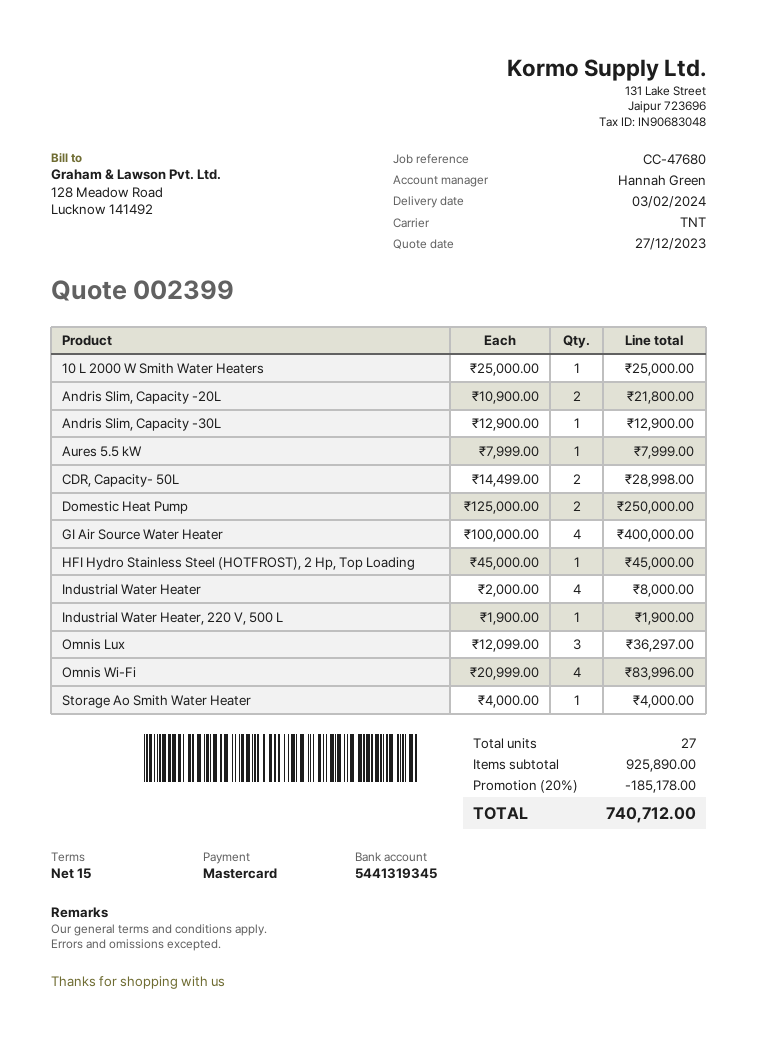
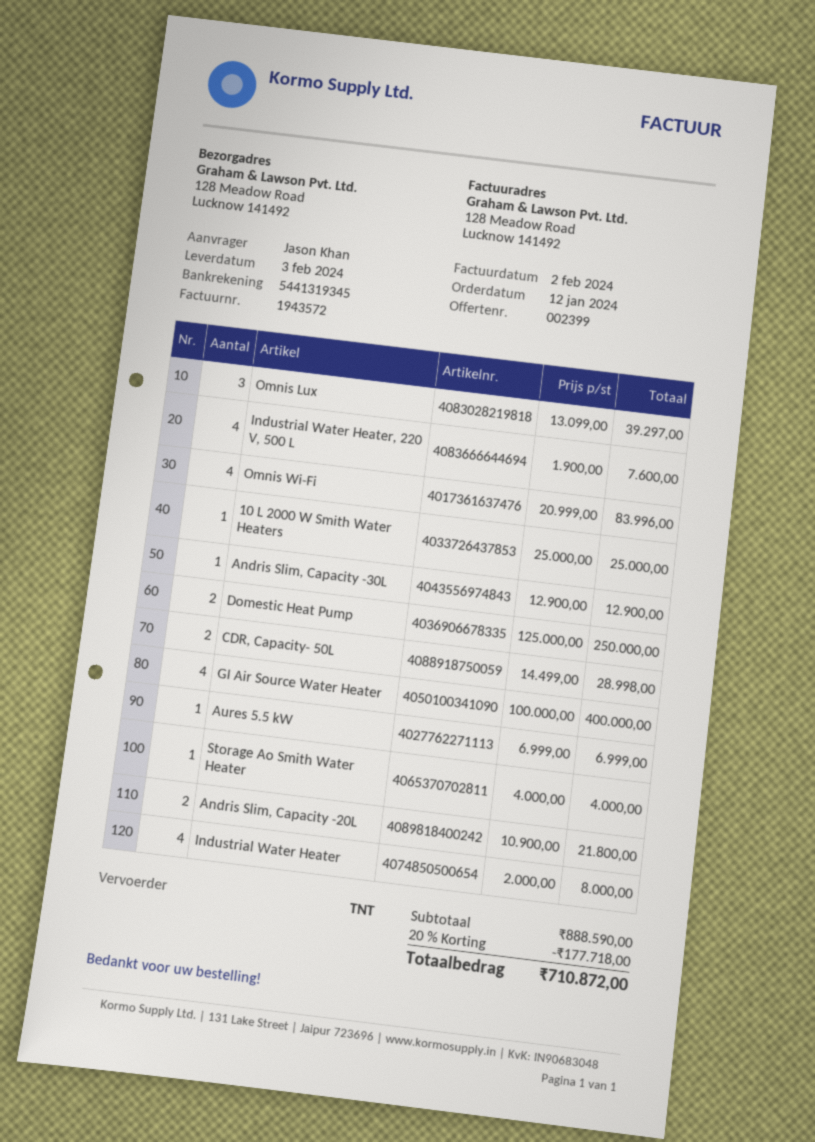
Aures 5.5 kW: 1 x 7999.00 = 7999.00 -> 1 x 6999.00 = 6999.00
HFI Hydro Stainless Steel (HOTFROST), 2 Hp, Top Loading: 1 x 45000.00 = 45000.00 -> none
Industrial Water Heater, 220 V, 500 L: 1 x 1900.00 = 1900.00 -> 4 x 1900.00 = 7600.00
Omnis Lux: 3 x 12099.00 = 36297.00 -> 3 x 13099.00 = 39297.00
subtotal: 925890.00 -> 888590.00
discount: 20% = 185178.00 -> 20% = 177718.00
total: 740712.00 -> 710872.00

